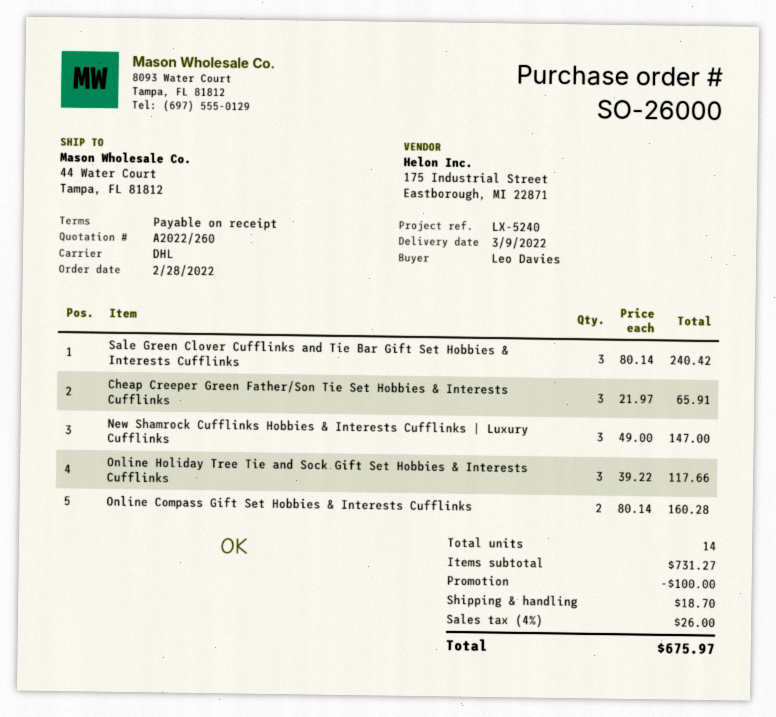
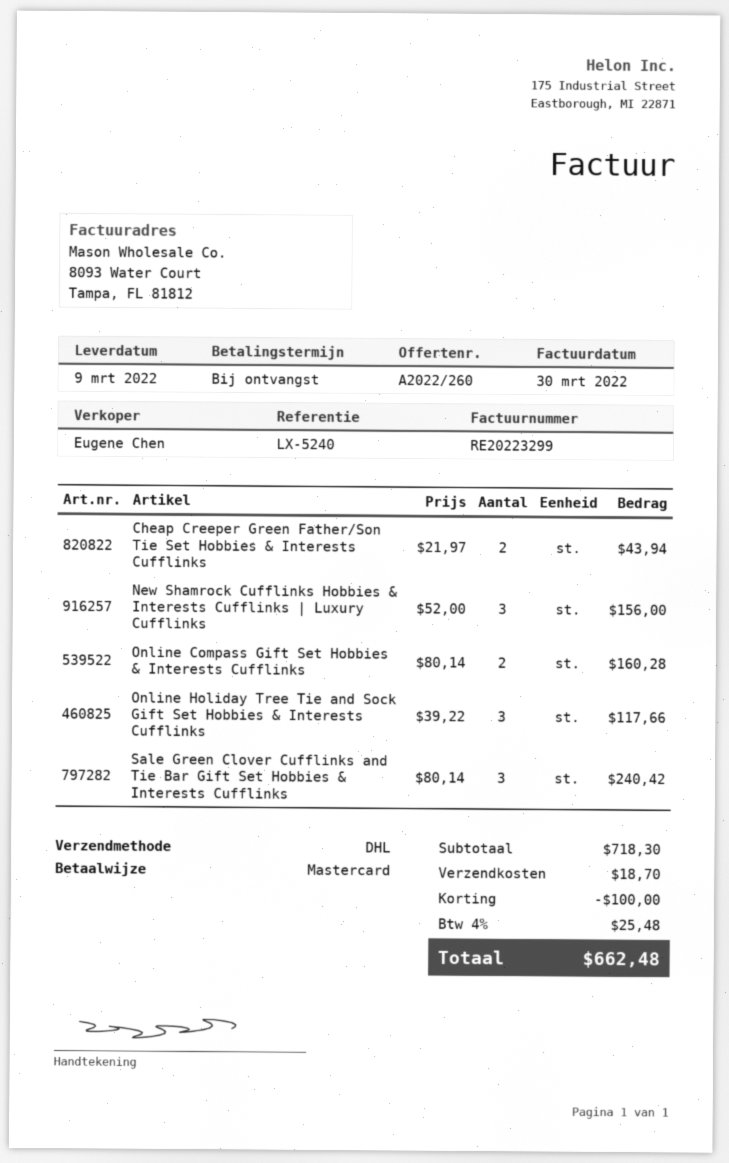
Cheap Creeper Green Father/Son Tie Set Hobbies & Interests Cufflinks: 3 x 21.97 = 65.91 -> 2 x 21.97 = 43.94
New Shamrock Cufflinks Hobbies & Interests Cufflinks | Luxury Cufflinks: 3 x 49.00 = 147.00 -> 3 x 52.00 = 156.00
subtotal: 731.27 -> 718.30
tax: 4% = 26.00 -> 4% = 25.48
total: 675.97 -> 662.48

